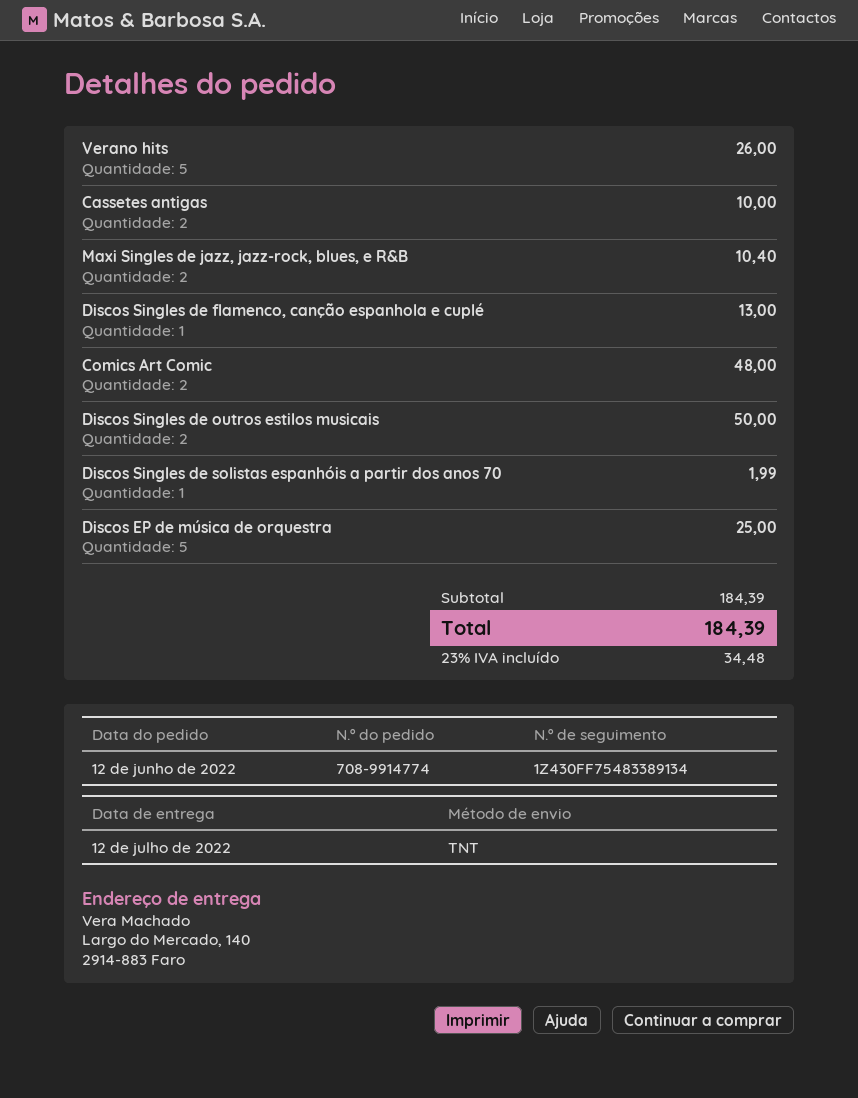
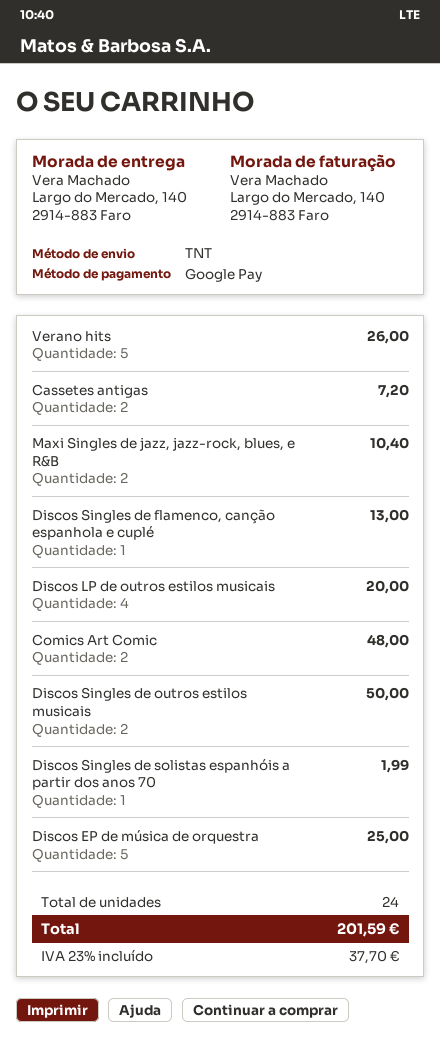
Cassetes antigas: 2 for 10.00 -> 2 for 7.20
Discos LP de outros estilos musicais: none -> 4 for 20.00
tax: 23% = 34.48 -> 23% = 37.70
total: 184.39 -> 201.59

